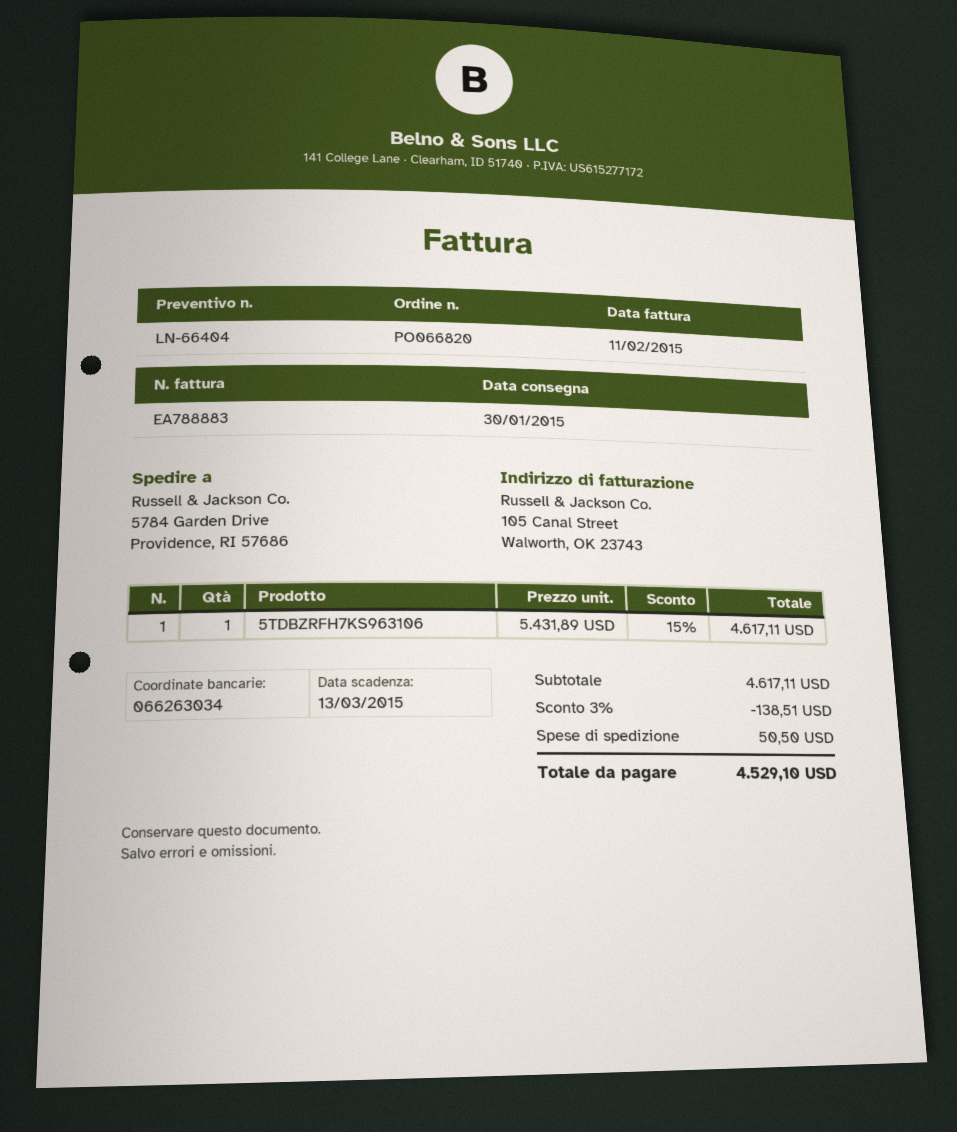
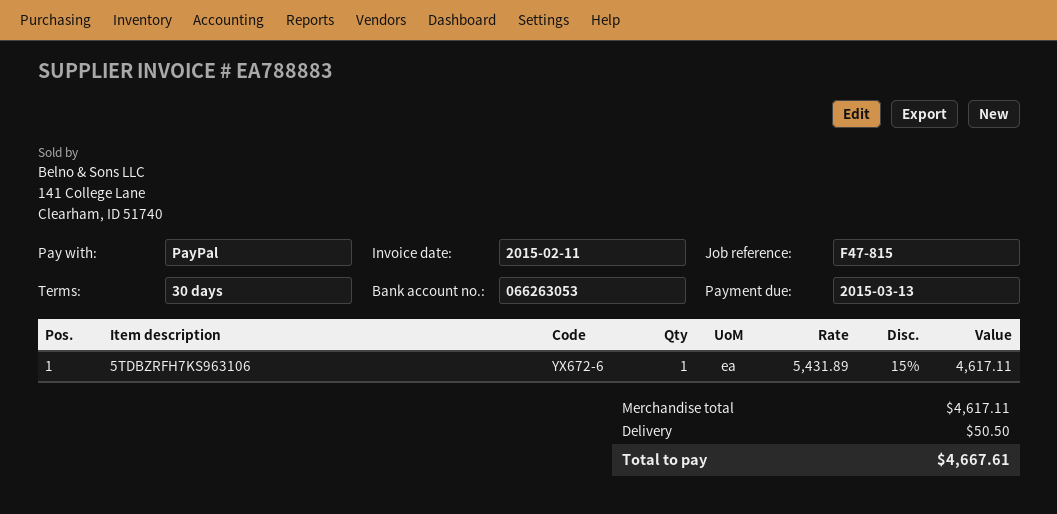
bank account: 066263034 -> 066263053
discount: 3% = 138.51 -> none
total: 4529.10 -> 4667.61

